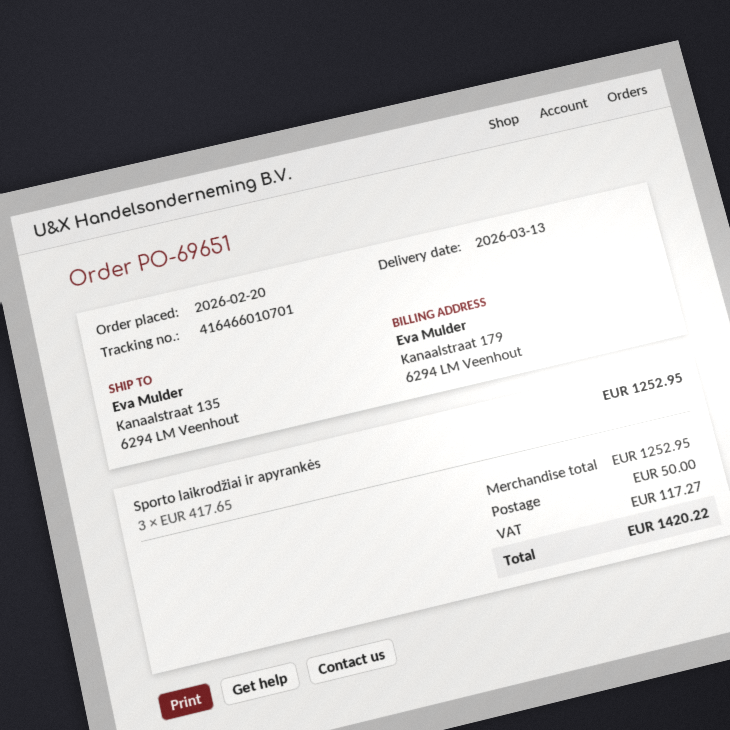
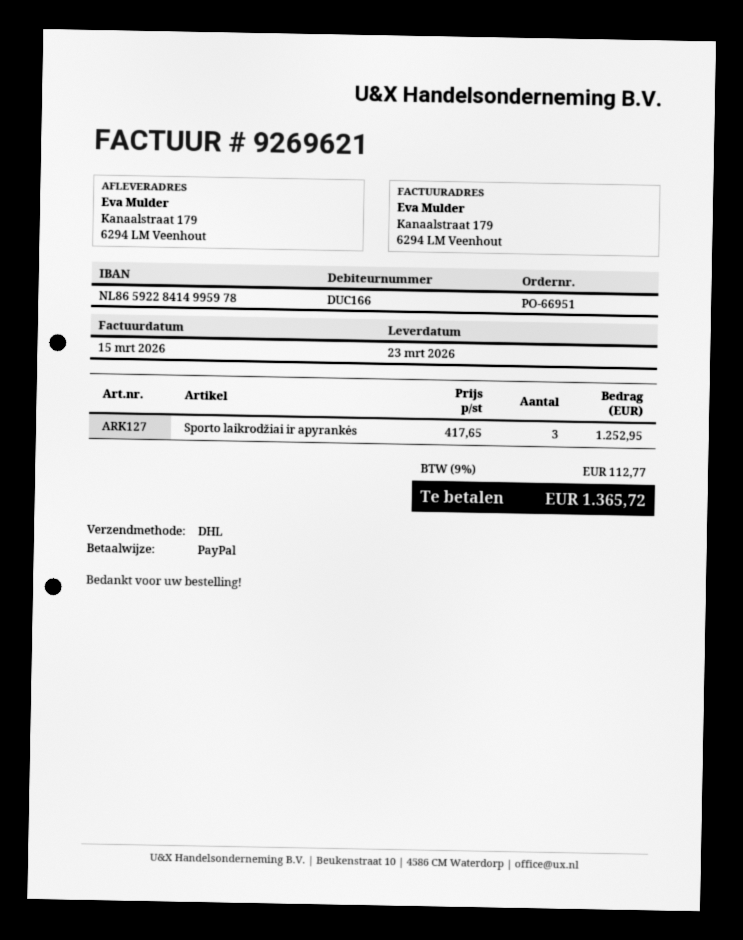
order number: PO-69651 -> PO-66951
delivery date: 2026-03-13 -> 2026-03-23
ship to: Kanaalstraat 135, 6294 LM Veenhout -> Kanaalstraat 179, 6294 LM Veenhout
shipping: 50.00 -> none
tax: 117.27 -> 112.77
total: 1420.22 -> 1365.72

